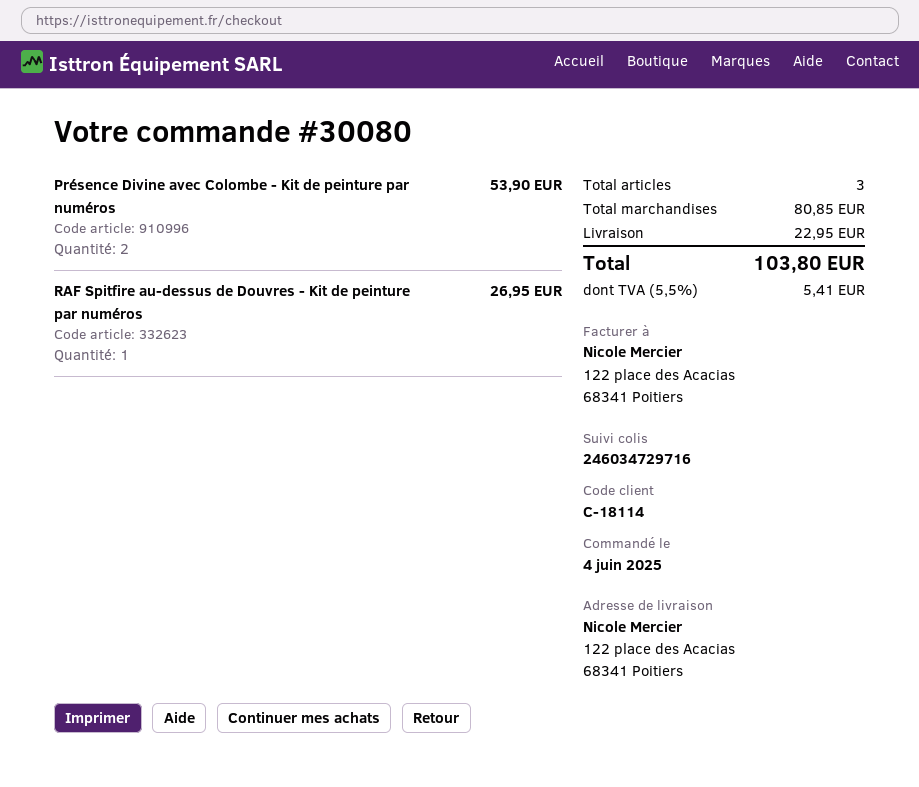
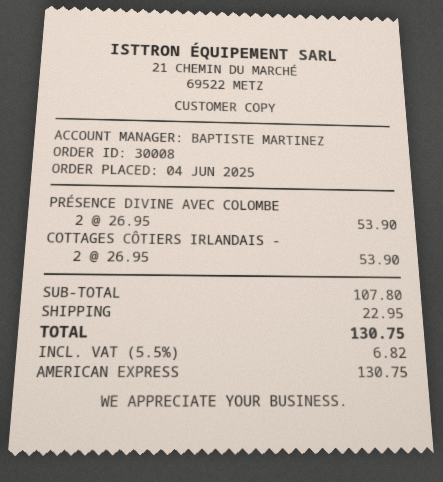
order number: 30080 -> 30008
RAF Spitfire au-dessus de Douvres - Kit de peinture par numéros: 1 for 26.95 -> none
COTTAGES CÔTIERS IRLANDAIS -: none -> 2 for 53.90
subtotal: 80.85 -> 107.80
tax: 5.5% = 5.41 -> 5.5% = 6.82
total: 103.80 -> 130.75

